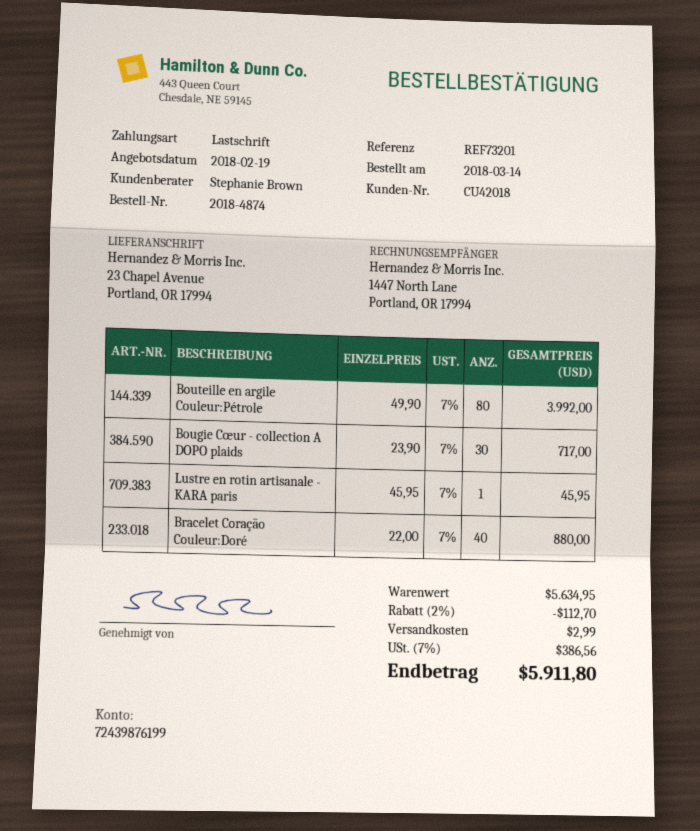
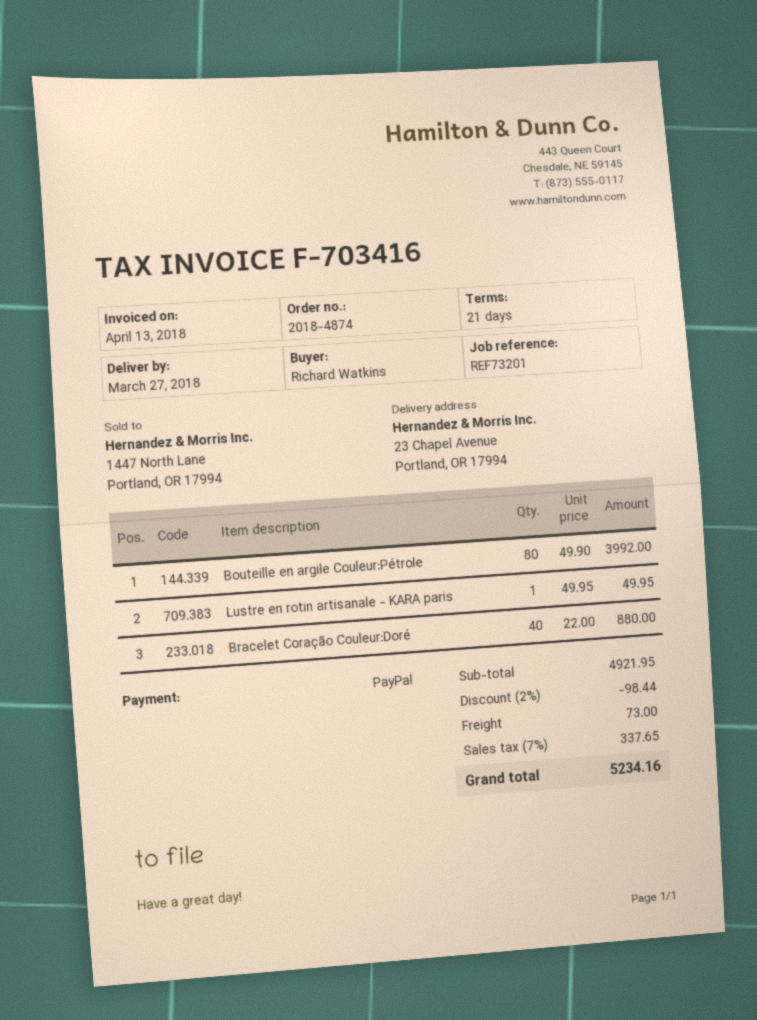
payment method: direct debit -> PayPal
Bougie Cœur - collection A DOPO plaids: 30 x 23.90 = 717.00 -> none
Lustre en rotin artisanale - KARA paris: 1 x 45.95 = 45.95 -> 1 x 49.95 = 49.95
subtotal: 5634.95 -> 4921.95
discount: 2% = 112.70 -> 2% = 98.44
shipping: 2.99 -> 73.00
tax: 7% = 386.56 -> 7% = 337.65
total: 5911.80 -> 5234.16

